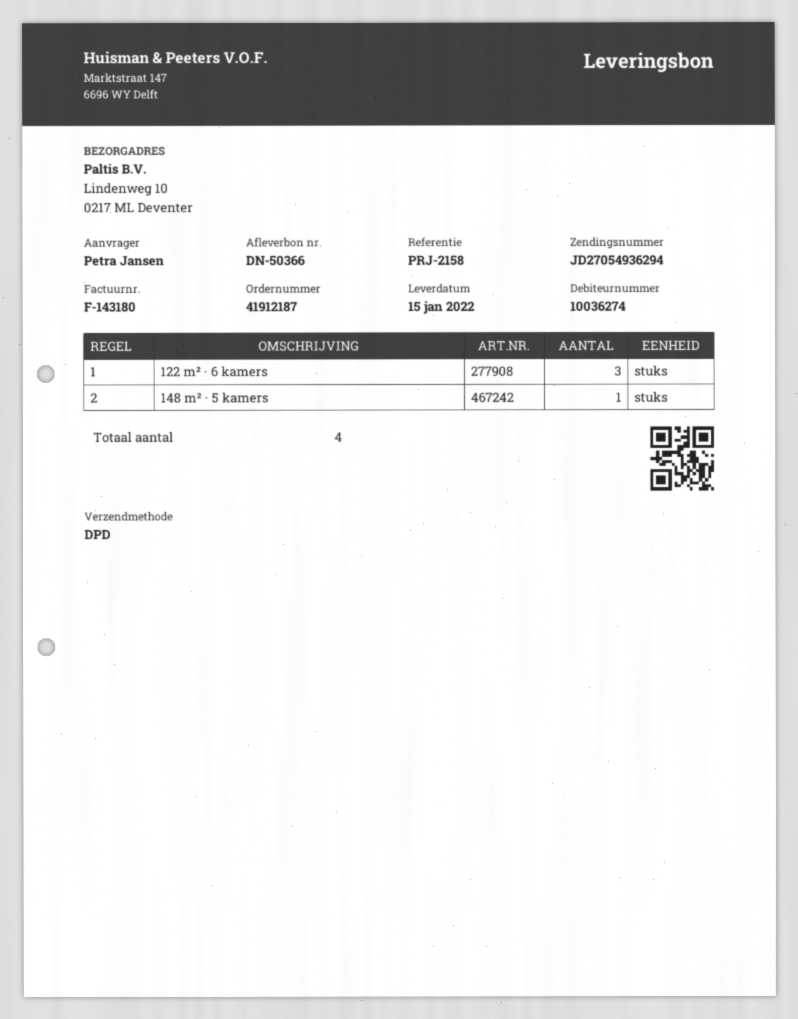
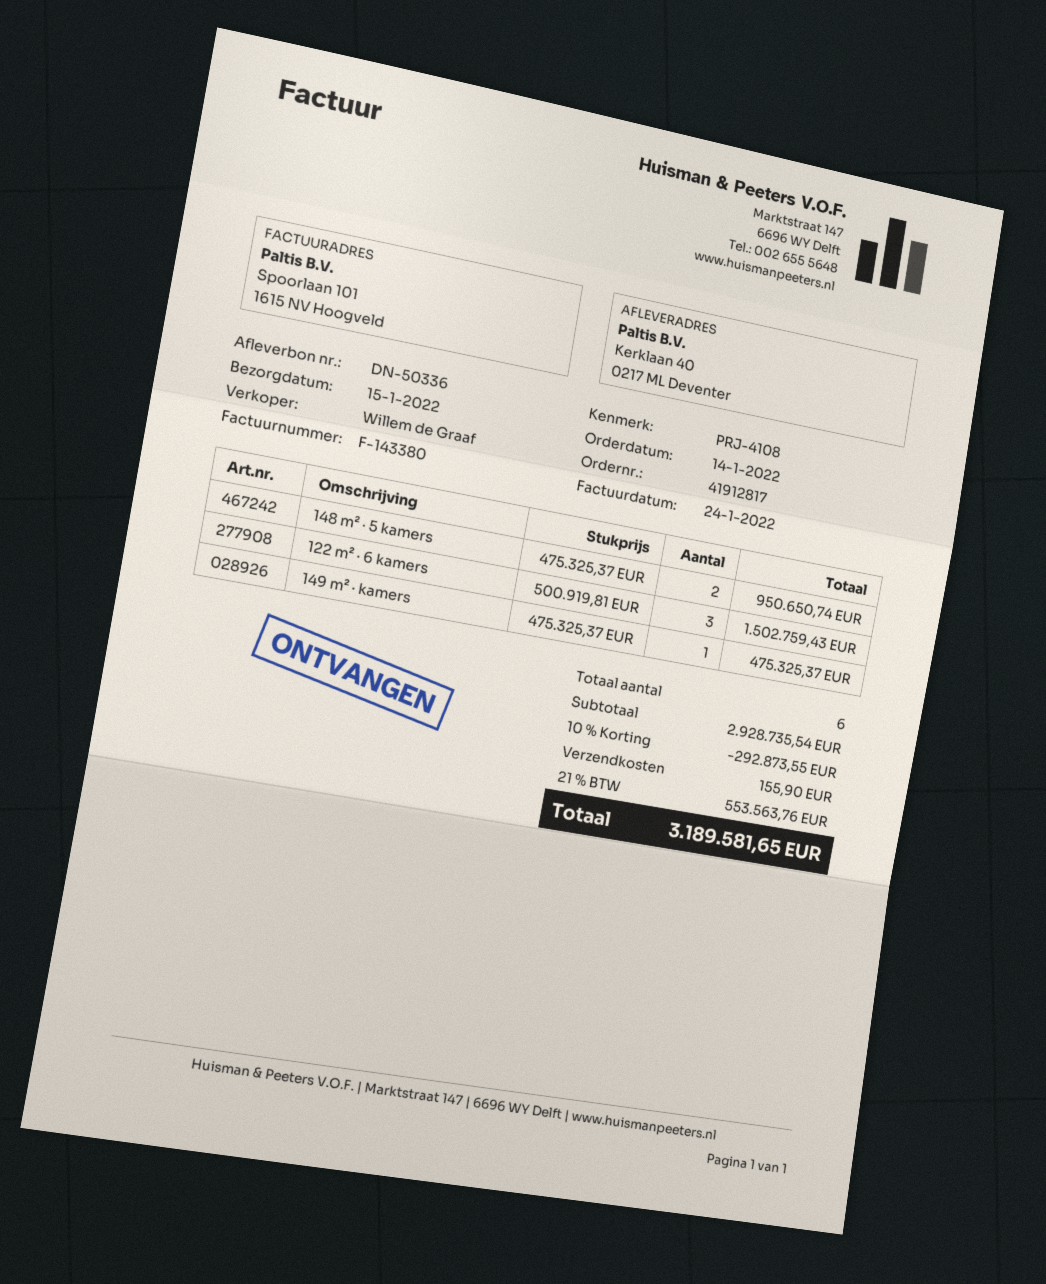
order number: 41912187 -> 41912817
delivery note number: DN-50366 -> DN-50336
invoice number: F-143180 -> F-143380
reference: PRJ-2158 -> PRJ-4108
ship to: Lindenweg 10, 0217 ML Deventer -> Kerklaan 40, 0217 ML Deventer
148 m² · 5 kamers: 1 -> 2
149 m² · kamers: none -> 1
total quantity: 4 -> 6

